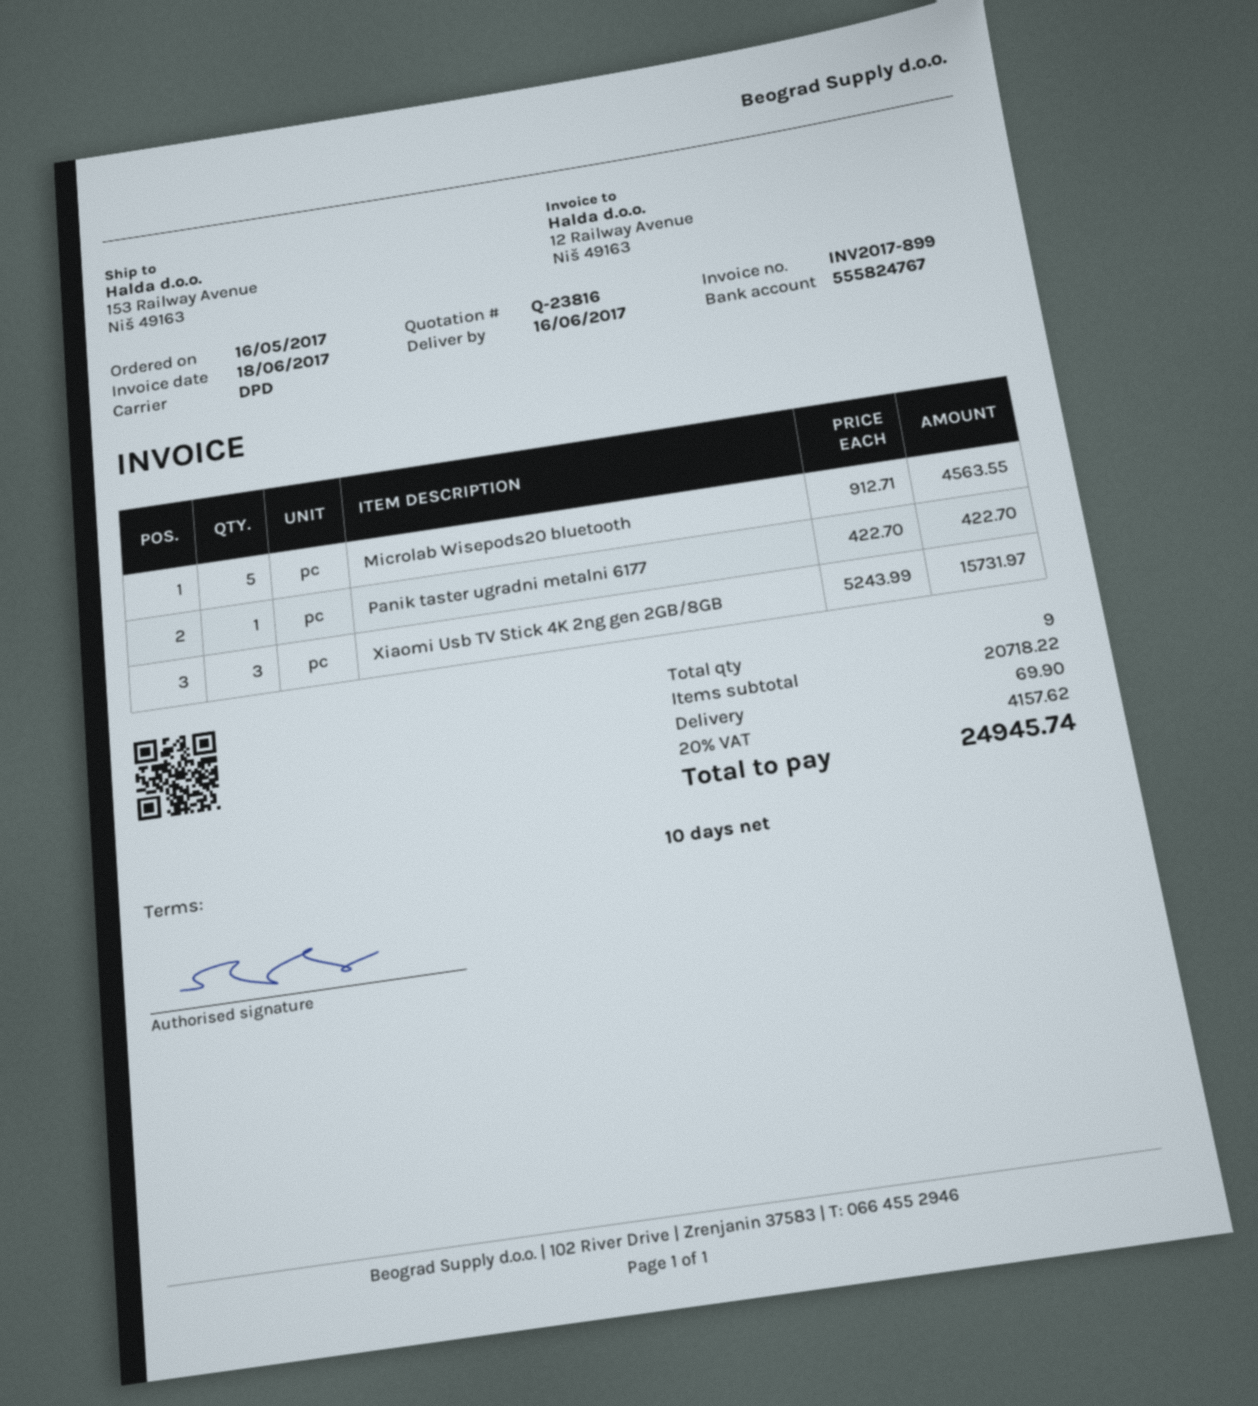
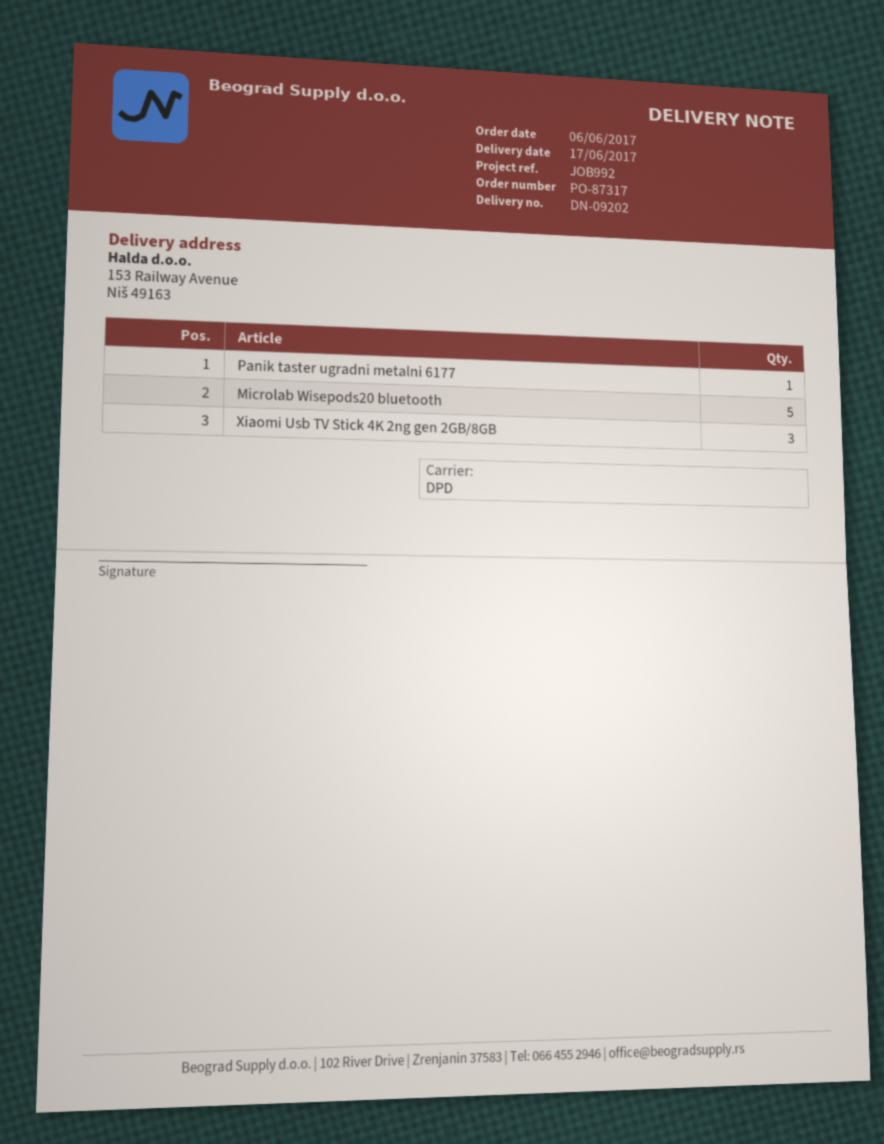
order date: 2017-05-16 -> 2017-06-06
delivery date: 2017-06-16 -> 2017-06-17

